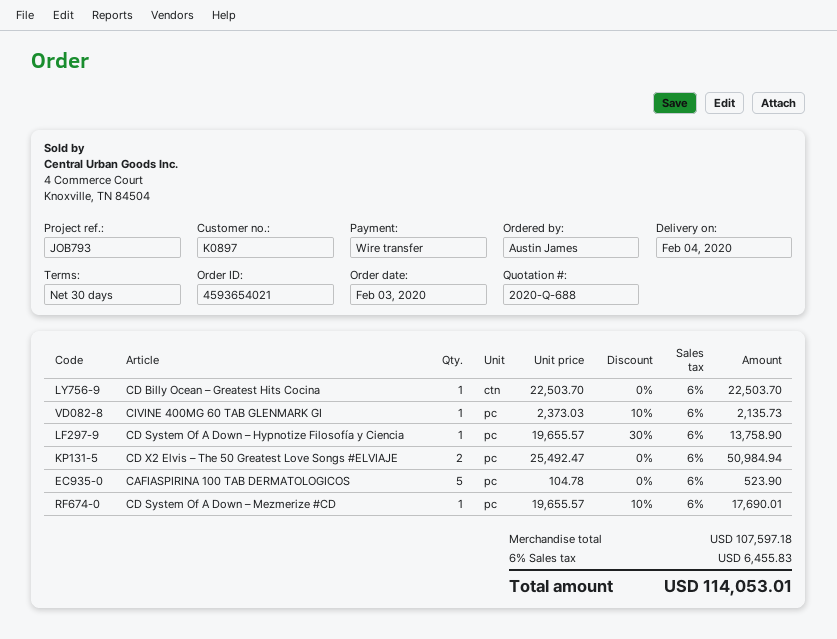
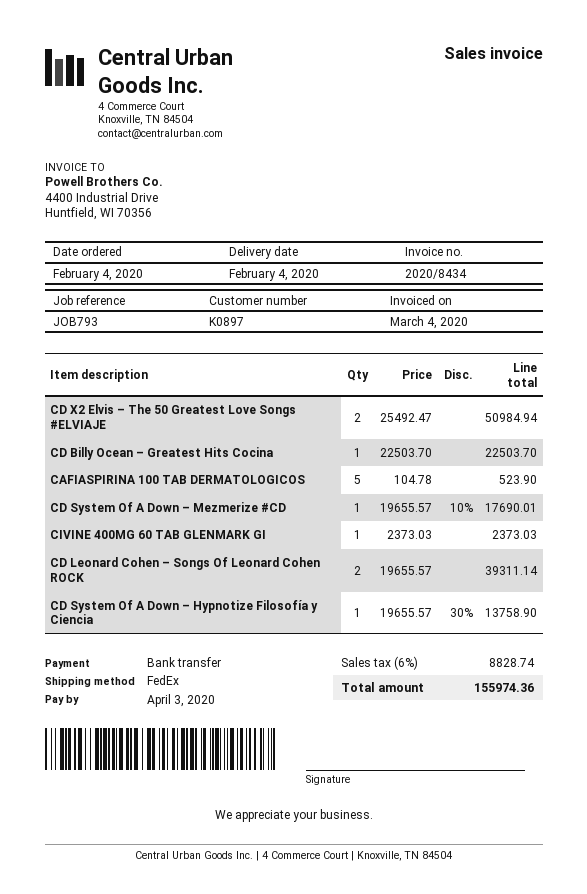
order date: 2020-02-03 -> 2020-02-04
CIVINE 400MG 60 TAB GLENMARK GI: 1 x 2373.03 - 10% = 2135.73 -> 1 x 2373.03 = 2373.03
CD Leonard Cohen – Songs Of Leonard Cohen ROCK: none -> 2 x 19655.57 = 39311.14
tax: 6% = 6455.83 -> 6% = 8828.74
total: 114053.01 -> 155974.36

